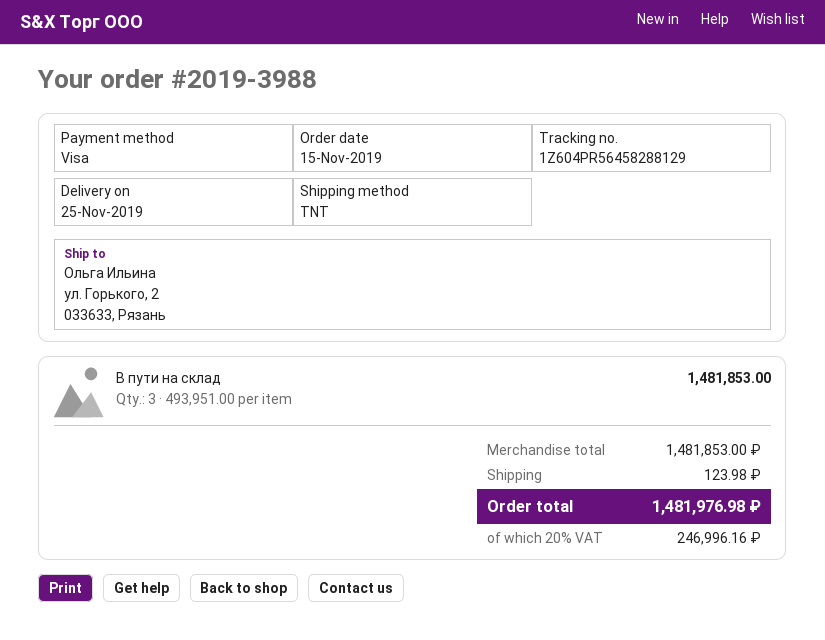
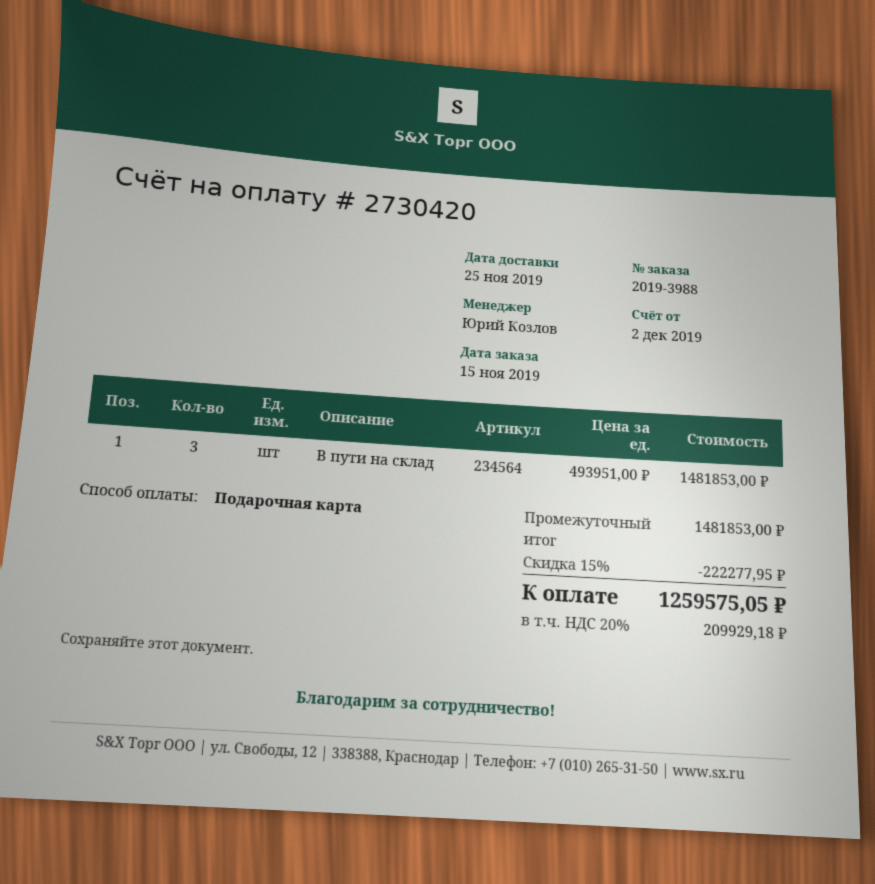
payment method: Visa -> gift card
discount: none -> 15% = 222277.95
shipping: 123.98 -> none
tax: 20% = 246996.16 -> 20% = 209929.18
total: 1481976.98 -> 1259575.05

